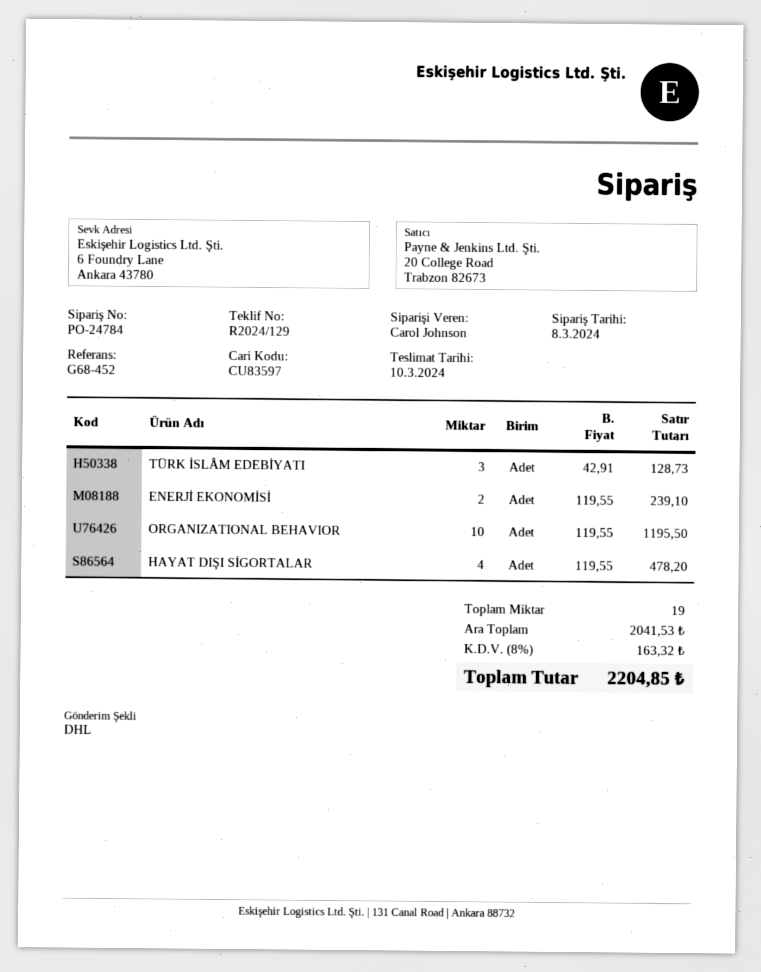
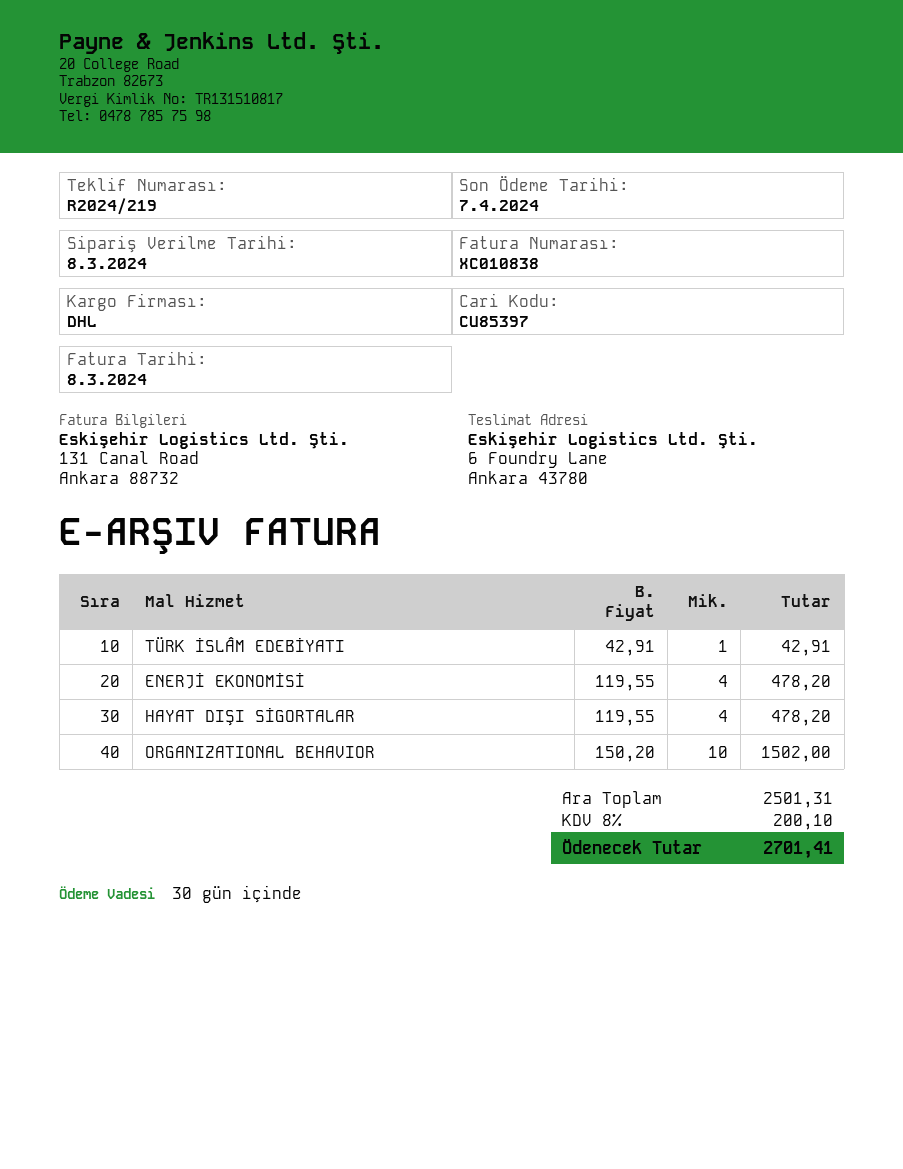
quote number: R2024/129 -> R2024/219
customer number: CU83597 -> CU85397
TÜRK İSLÂM EDEBİYATI: 3 x 42.91 = 128.73 -> 1 x 42.91 = 42.91
ENERJİ EKONOMİSİ: 2 x 119.55 = 239.10 -> 4 x 119.55 = 478.20
ORGANIZATIONAL BEHAVIOR: 10 x 119.55 = 1195.50 -> 10 x 150.20 = 1502.00
subtotal: 2041.53 -> 2501.31
tax: 8% = 163.32 -> 8% = 200.10
total: 2204.85 -> 2701.41

